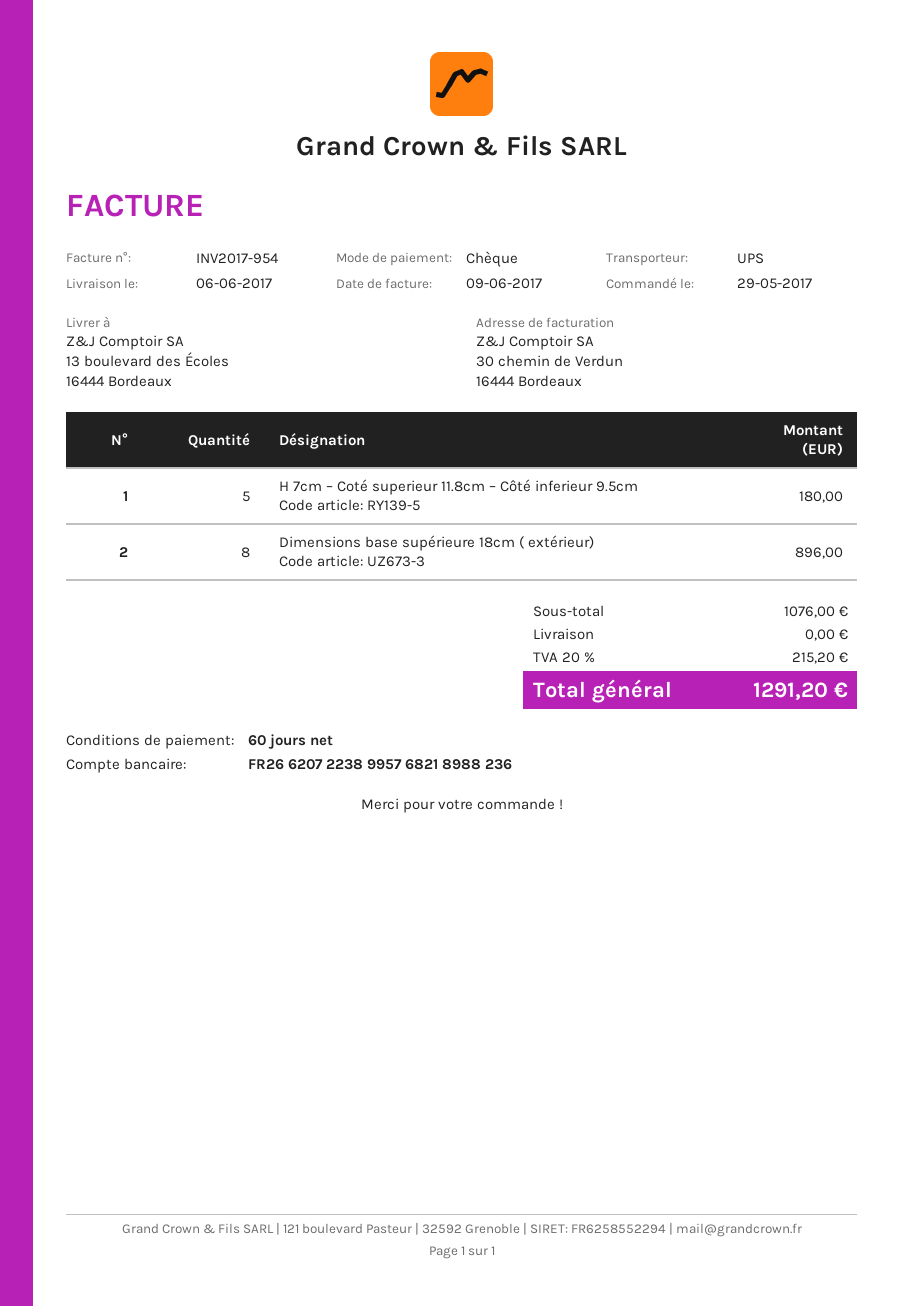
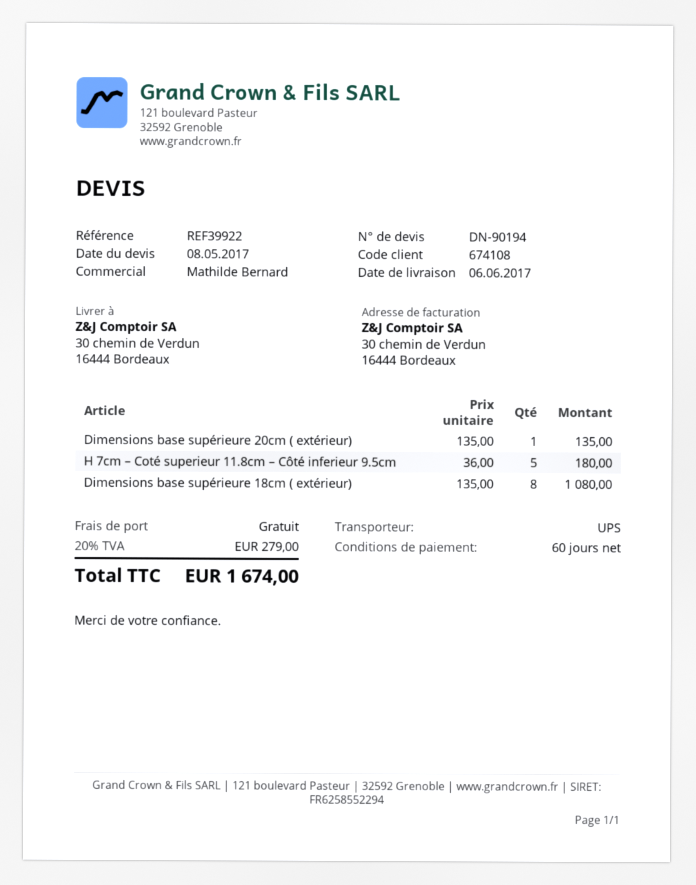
ship to: 13 boulevard des Écoles, 16444 Bordeaux -> 30 chemin de Verdun, 16444 Bordeaux
Dimensions base supérieure 18cm ( extérieur): 8 for 896.00 -> 8 for 1080.00
Dimensions base supérieure 20cm ( extérieur): none -> 1 for 135.00
tax: 20% = 215.20 -> 20% = 279.00
total: 1291.20 -> 1674.00

